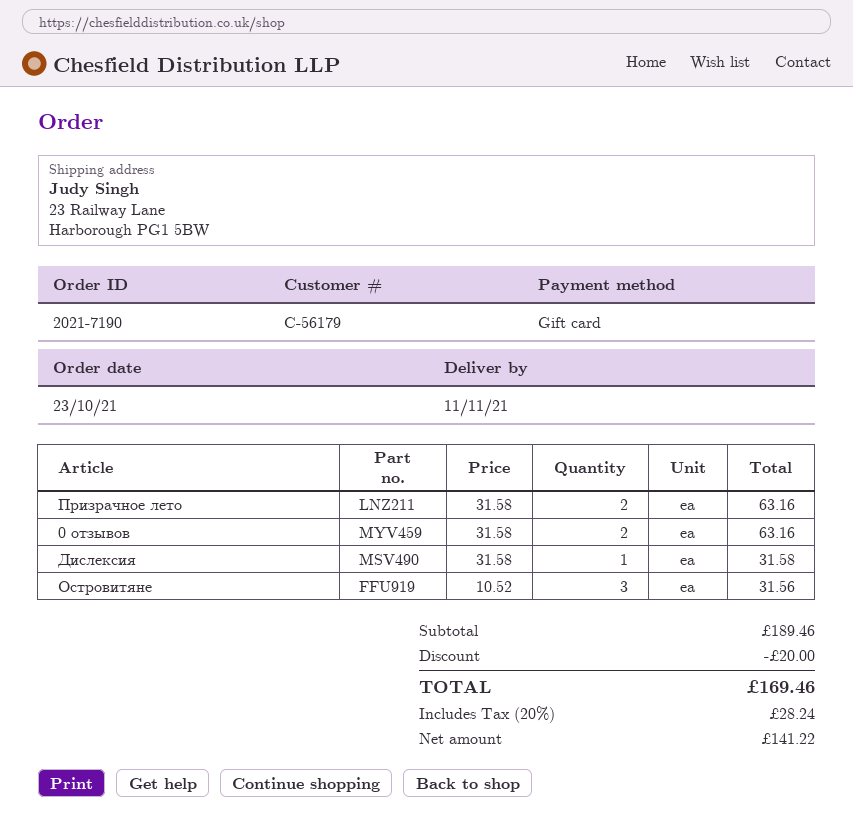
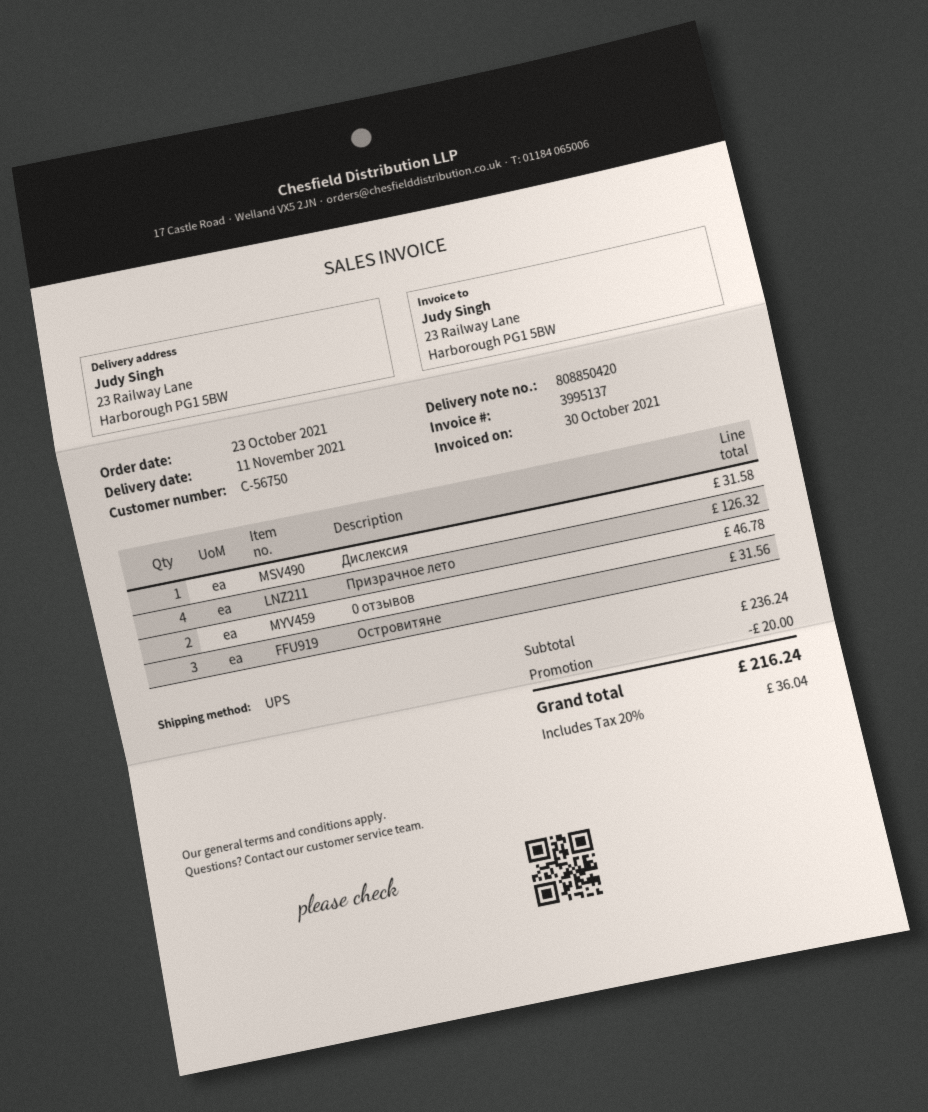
customer number: C-56179 -> C-56750
Призрачное лето: 2 for 63.16 -> 4 for 126.32
0 отзывов: 2 for 63.16 -> 2 for 46.78
subtotal: 189.46 -> 236.24
tax: 20% = 28.24 -> 20% = 36.04
total: 169.46 -> 216.24

